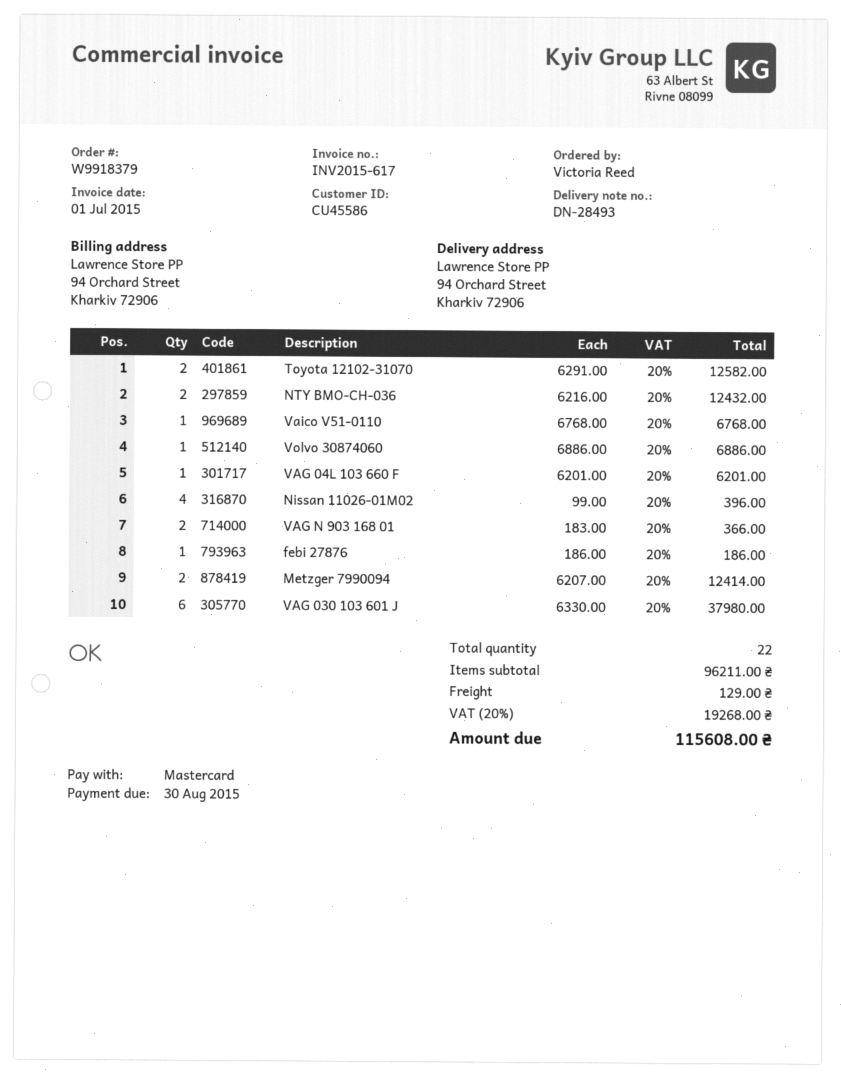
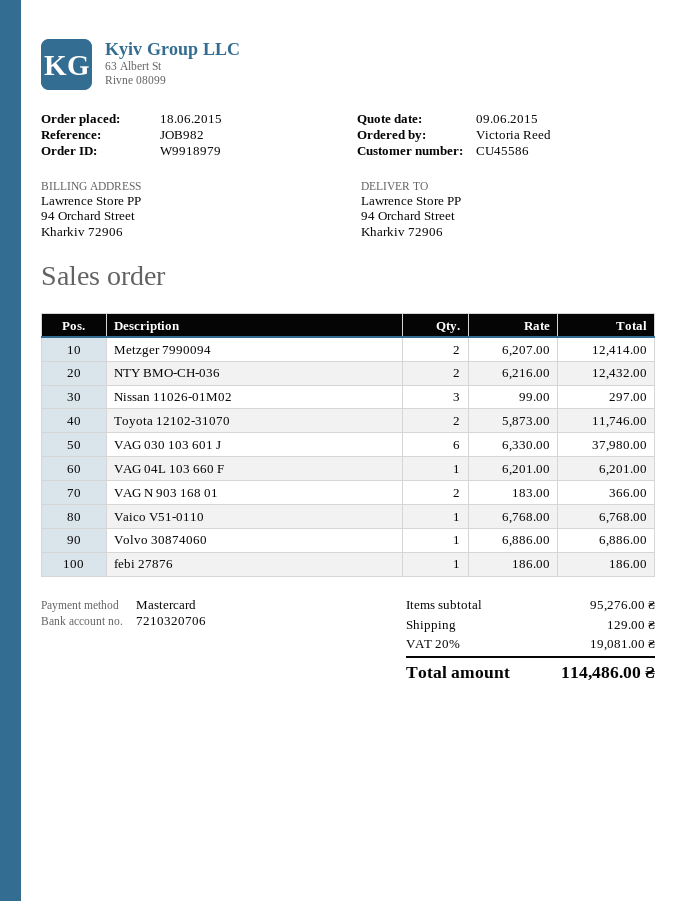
order number: W9918379 -> W9918979
Toyota 12102-31070: 2 x 6291.00 = 12582.00 -> 2 x 5873.00 = 11746.00
Nissan 11026-01M02: 4 x 99.00 = 396.00 -> 3 x 99.00 = 297.00
subtotal: 96211.00 -> 95276.00
tax: 20% = 19268.00 -> 20% = 19081.00
total: 115608.00 -> 114486.00

